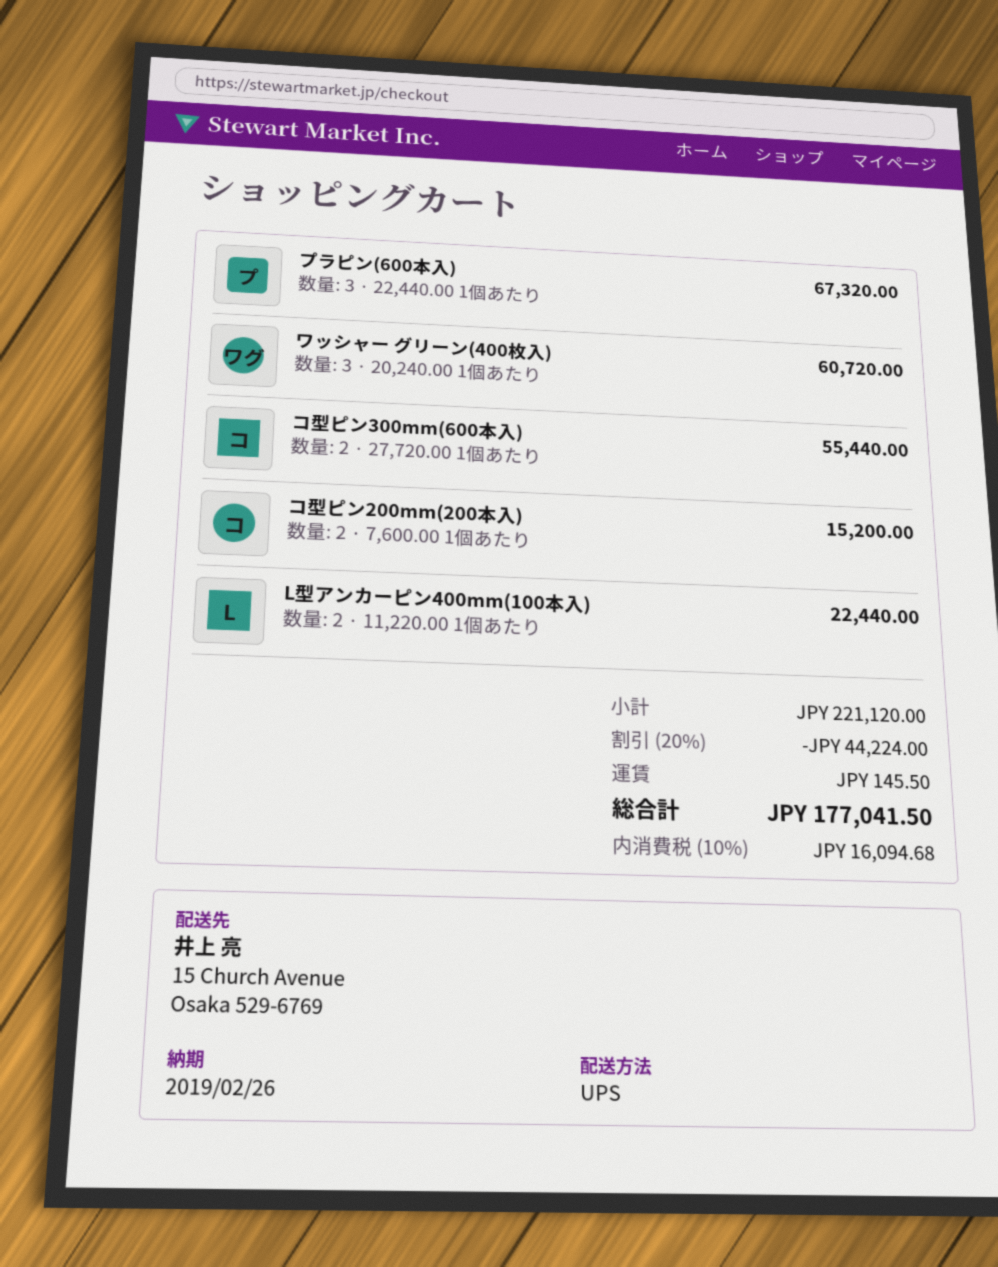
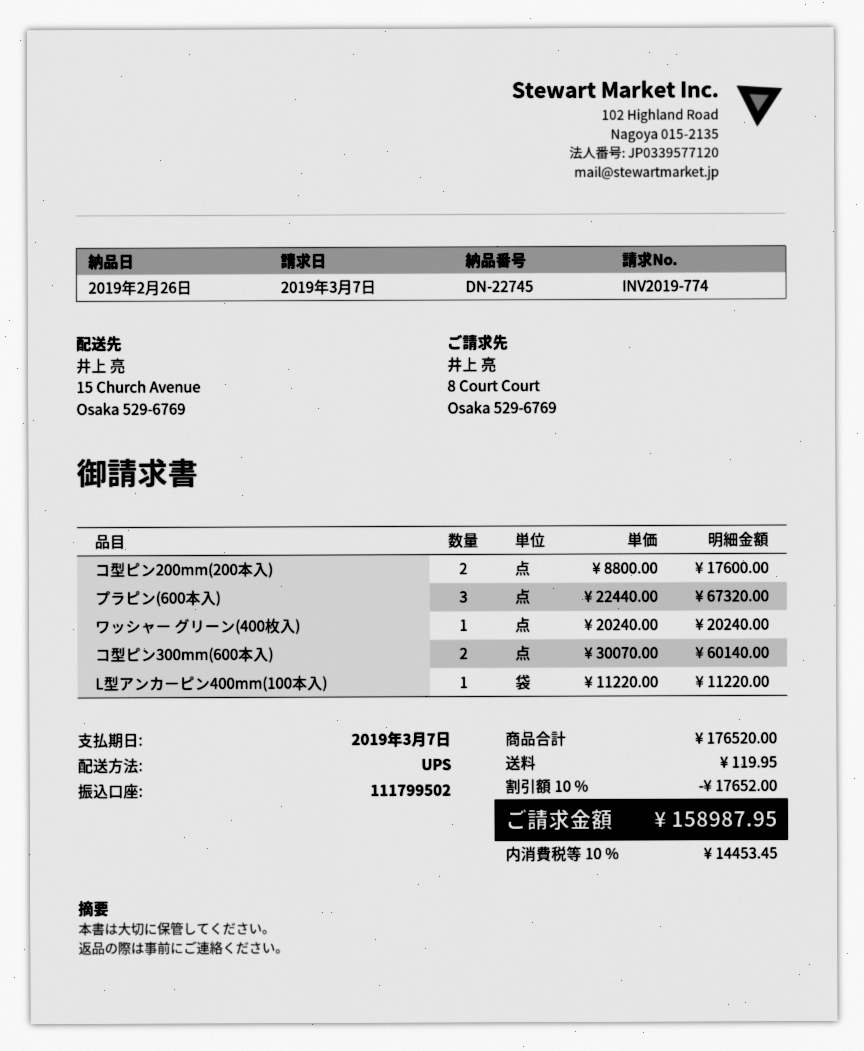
ワッシャー グリーン(400枚入): 3 x 20240.00 = 60720.00 -> 1 x 20240.00 = 20240.00
コ型ピン300mm(600本入): 2 x 27720.00 = 55440.00 -> 2 x 30070.00 = 60140.00
コ型ピン200mm(200本入): 2 x 7600.00 = 15200.00 -> 2 x 8800.00 = 17600.00
L型アンカーピン400mm(100本入): 2 x 11220.00 = 22440.00 -> 1 x 11220.00 = 11220.00
subtotal: 221120.00 -> 176520.00
discount: 20% = 44224.00 -> 10% = 17652.00
shipping: 145.50 -> 119.95
tax: 10% = 16094.68 -> 10% = 14453.45
total: 177041.50 -> 158987.95

